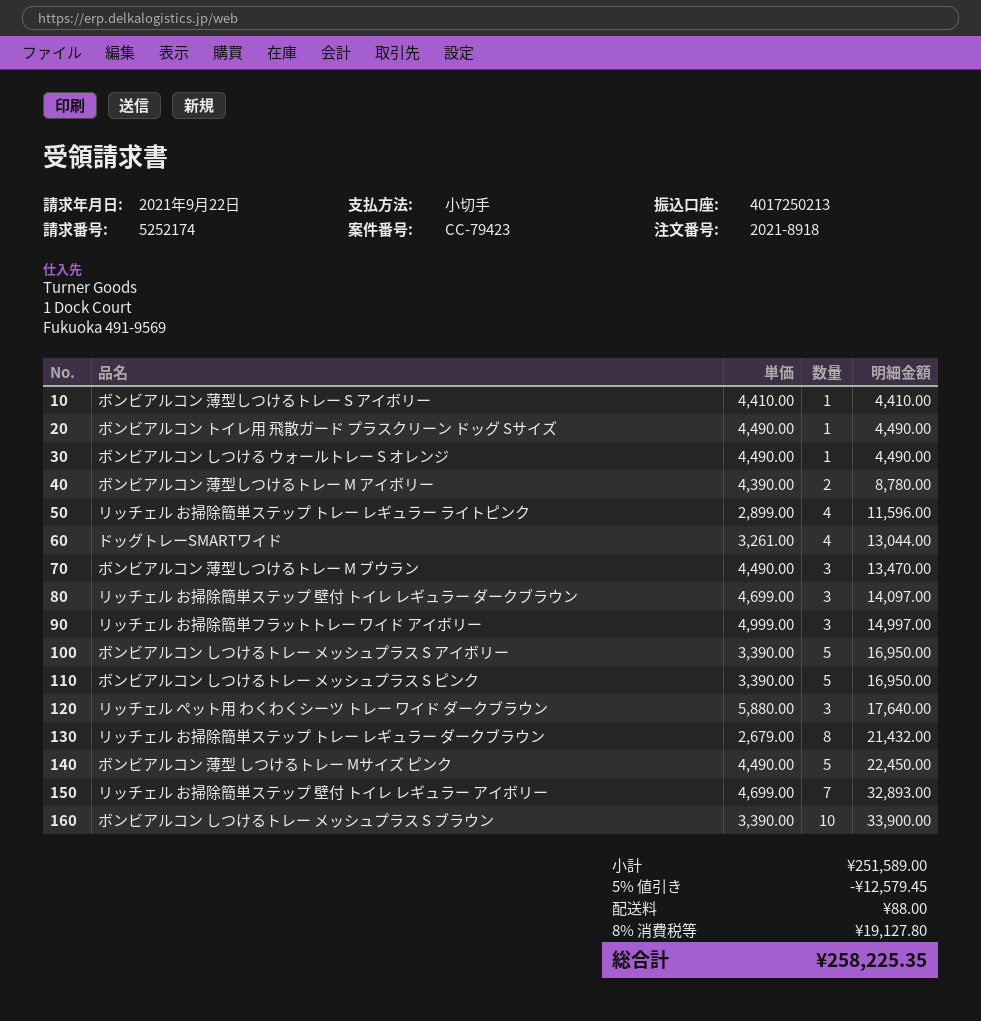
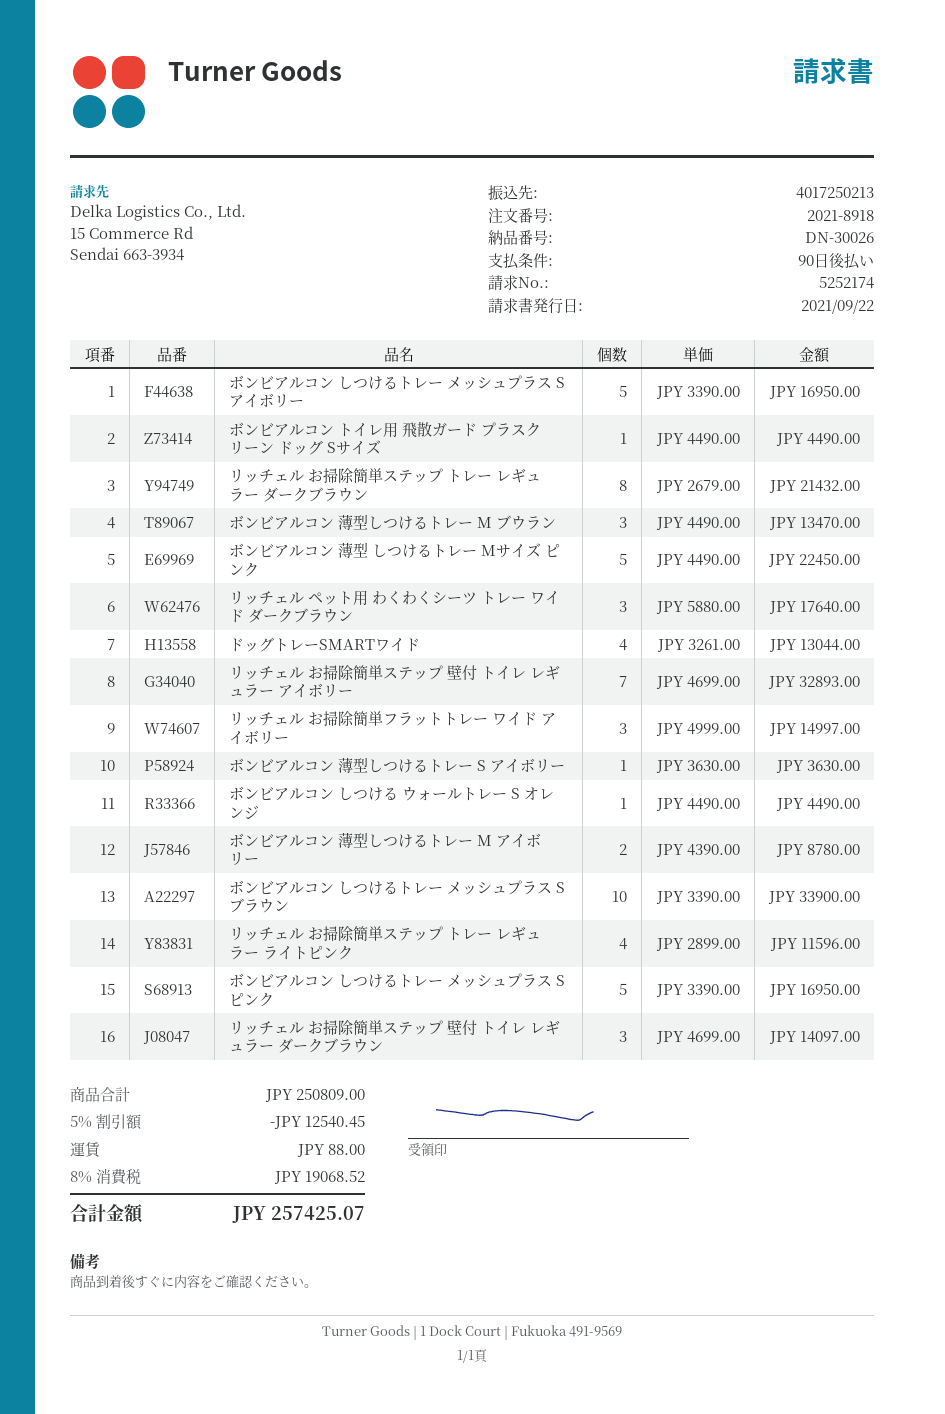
ボンビアルコン 薄型しつけるトレー S アイボリー: 1 x 4410.00 = 4410.00 -> 1 x 3630.00 = 3630.00
subtotal: 251589.00 -> 250809.00
discount: 5% = 12579.45 -> 5% = 12540.45
tax: 8% = 19127.80 -> 8% = 19068.52
total: 258225.35 -> 257425.07

